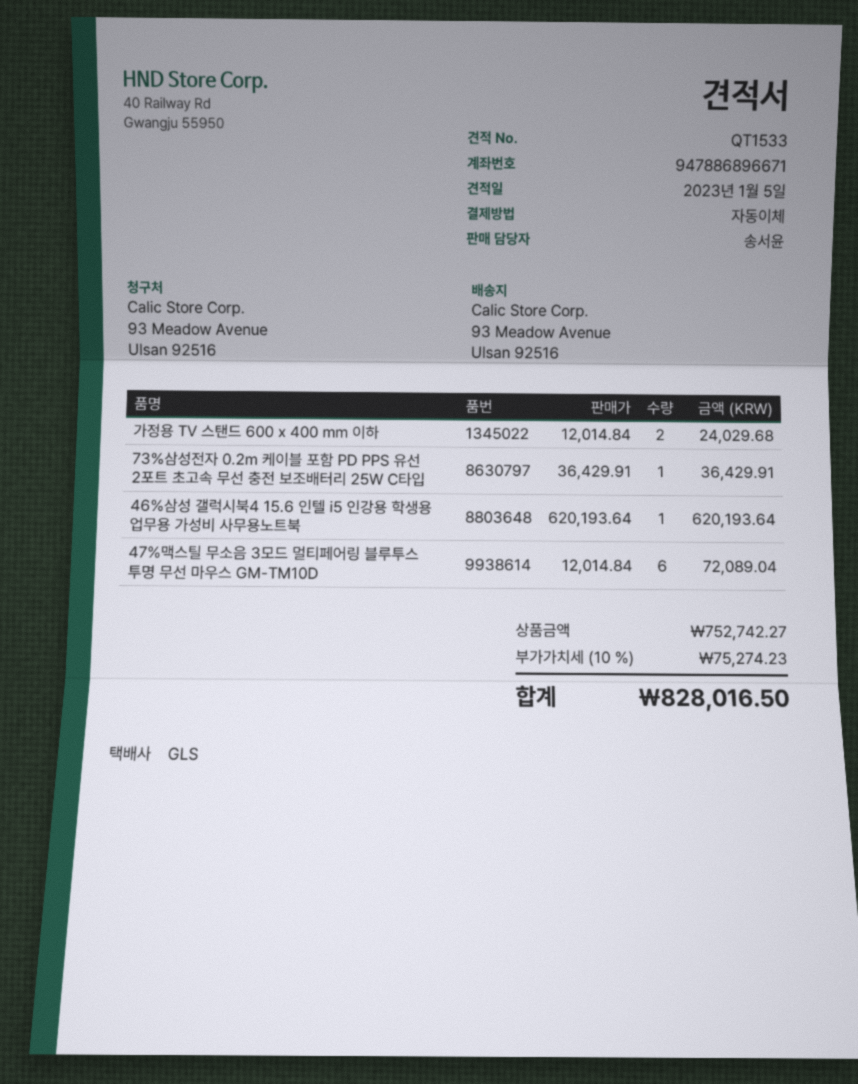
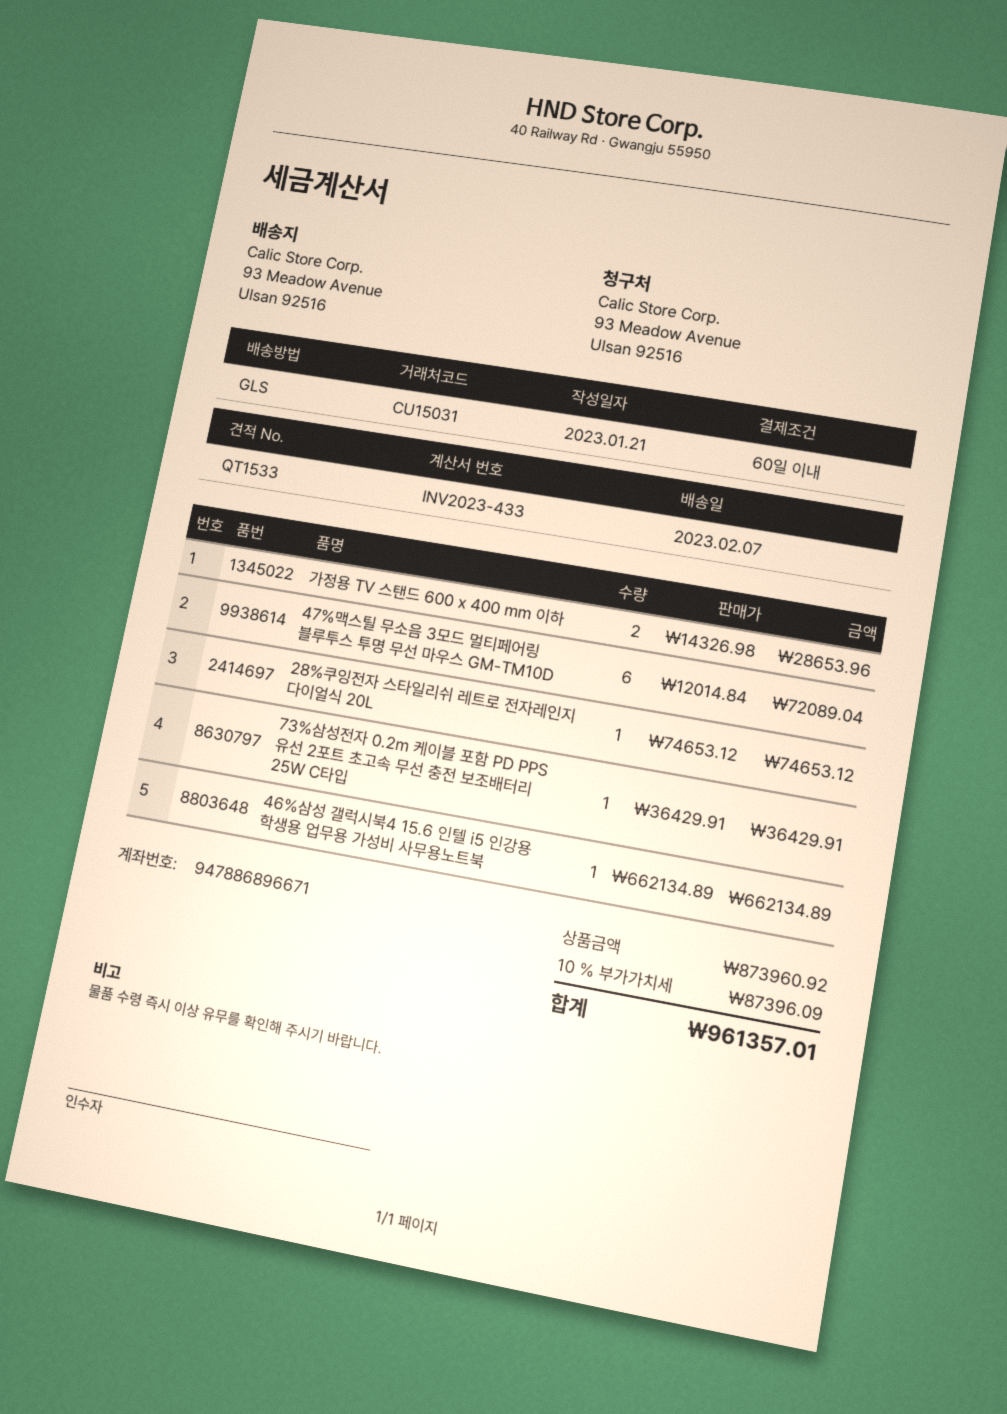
가정용 TV 스탠드 600 x 400 mm 이하: 2 x 12014.84 = 24029.68 -> 2 x 14326.98 = 28653.96
46%삼성 갤럭시북4 15.6 인텔 i5 인강용 학생용 업무용 가성비 사무용노트북: 1 x 620193.64 = 620193.64 -> 1 x 662134.89 = 662134.89
28%쿠잉전자 스타일리쉬 레트로 전자레인지 다이얼식 20L: none -> 1 x 74653.12 = 74653.12
subtotal: 752742.27 -> 873960.92
tax: 10% = 75274.23 -> 10% = 87396.09
total: 828016.50 -> 961357.01

